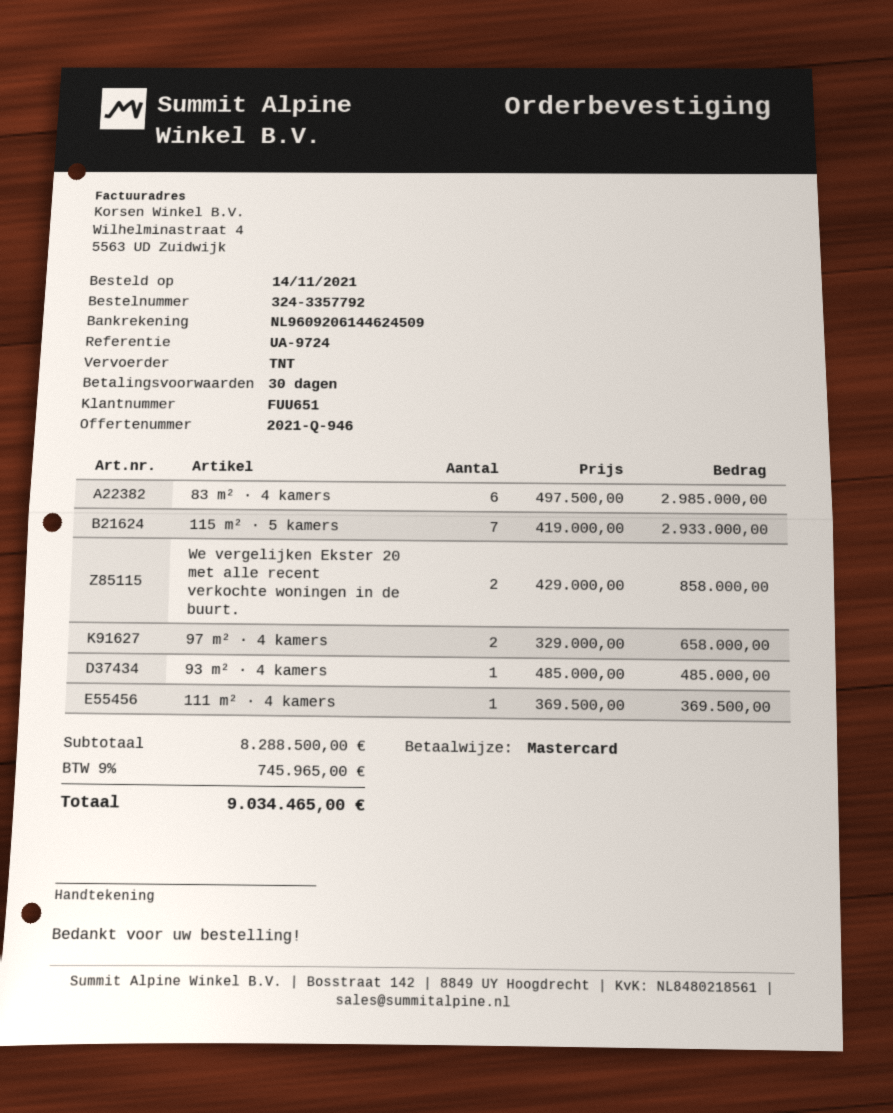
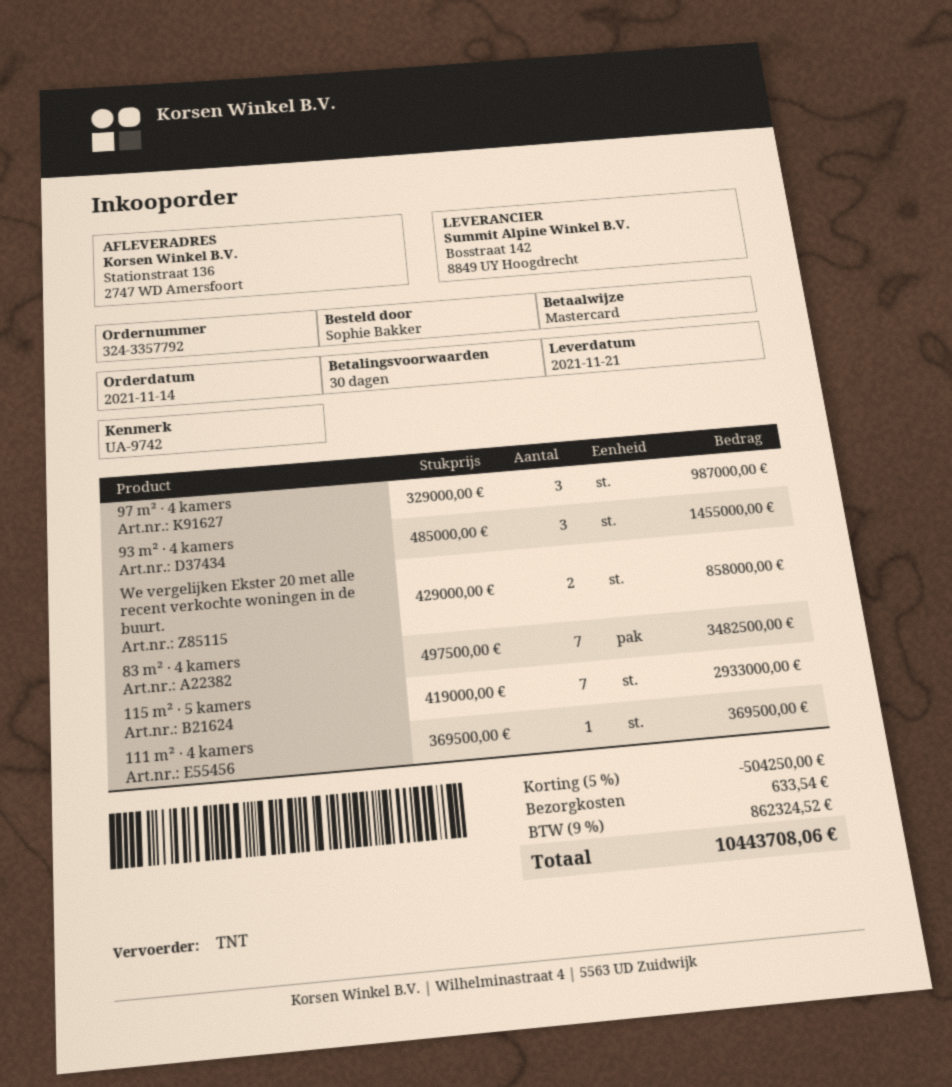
reference: UA-9724 -> UA-9742
83 m² · 4 kamers: 6 x 497500.00 = 2985000.00 -> 7 x 497500.00 = 3482500.00
97 m² · 4 kamers: 2 x 329000.00 = 658000.00 -> 3 x 329000.00 = 987000.00
93 m² · 4 kamers: 1 x 485000.00 = 485000.00 -> 3 x 485000.00 = 1455000.00
discount: none -> 5% = 504250.00
shipping: none -> 633.54
tax: 9% = 745965.00 -> 9% = 862324.52
total: 9034465.00 -> 10443708.06

